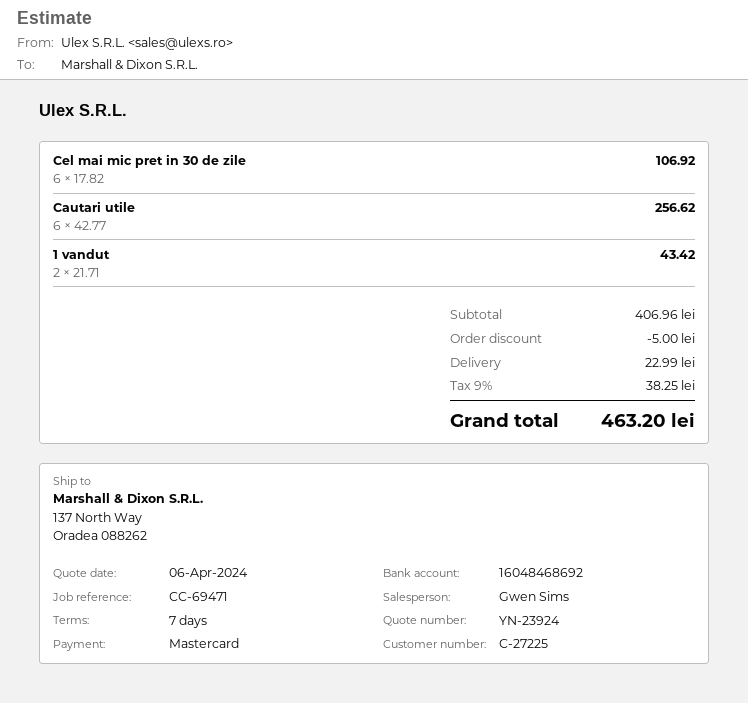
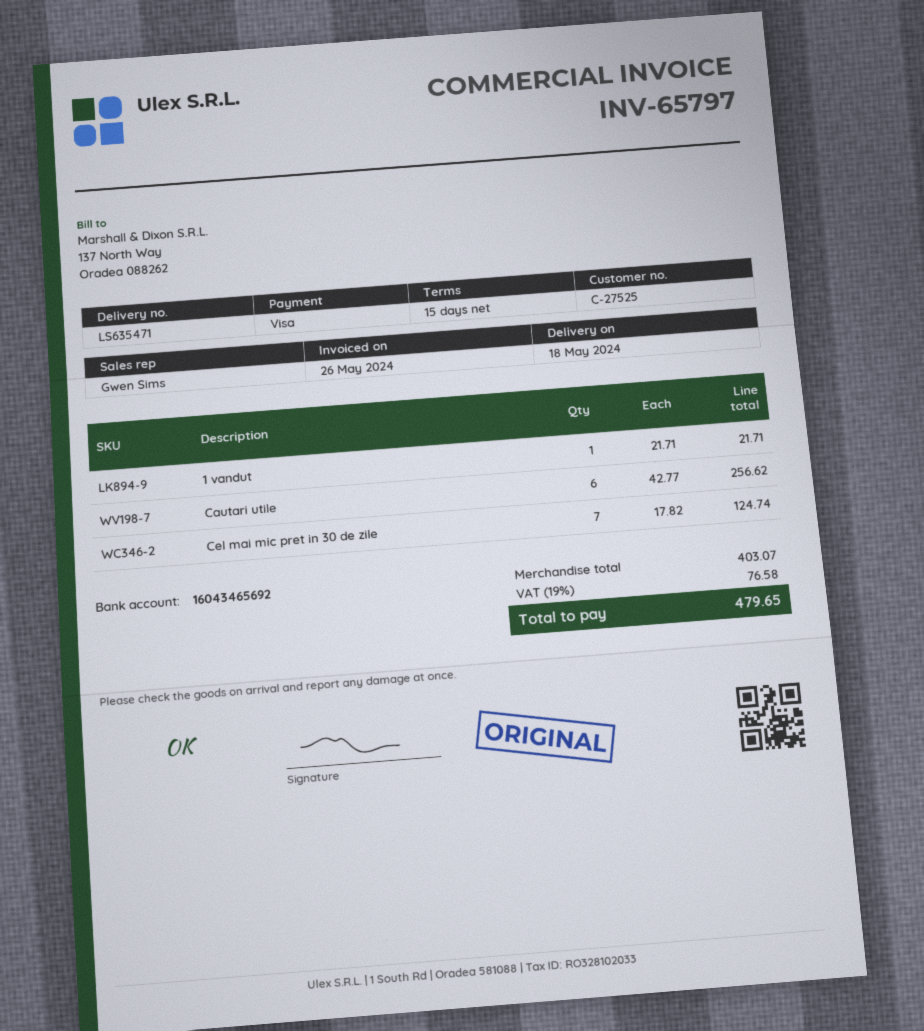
payment terms: 7 days -> 15 days
customer number: C-27225 -> C-27525
payment method: Mastercard -> Visa
bank account: 16048468692 -> 16043465692
Cel mai mic pret in 30 de zile: 6 x 17.82 = 106.92 -> 7 x 17.82 = 124.74
1 vandut: 2 x 21.71 = 43.42 -> 1 x 21.71 = 21.71
subtotal: 406.96 -> 403.07
discount: 5.00 -> none
shipping: 22.99 -> none
tax: 9% = 38.25 -> 19% = 76.58
total: 463.20 -> 479.65

